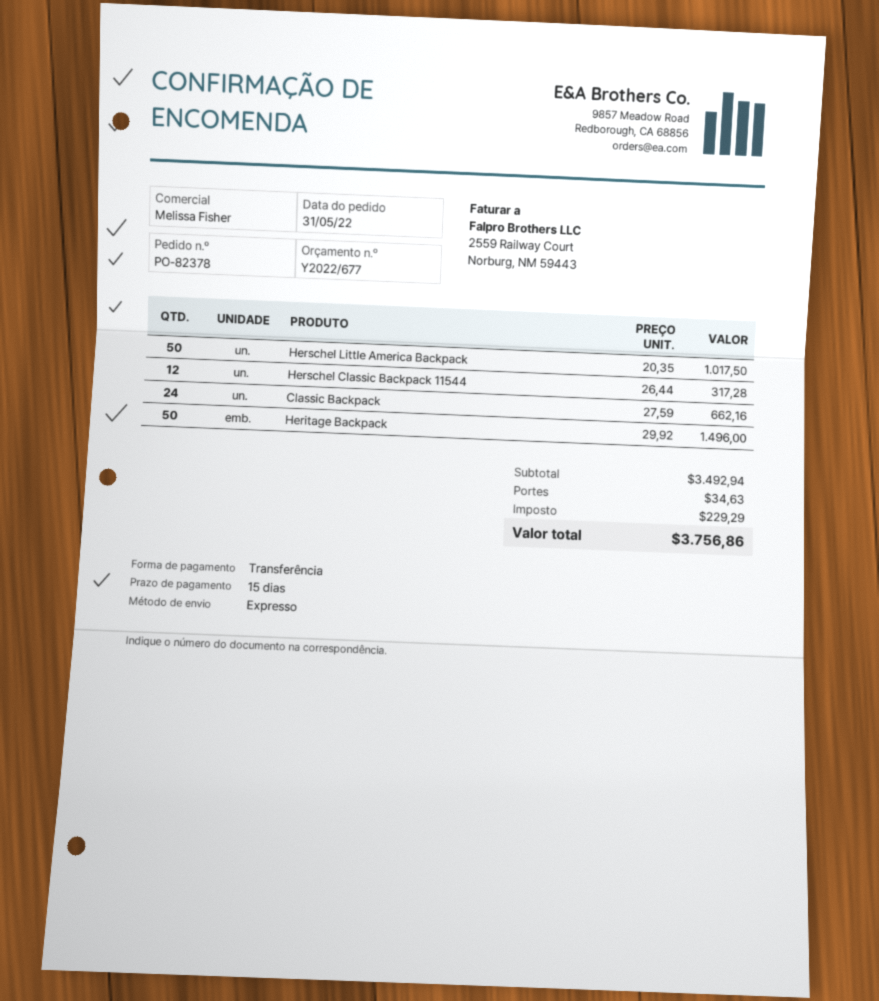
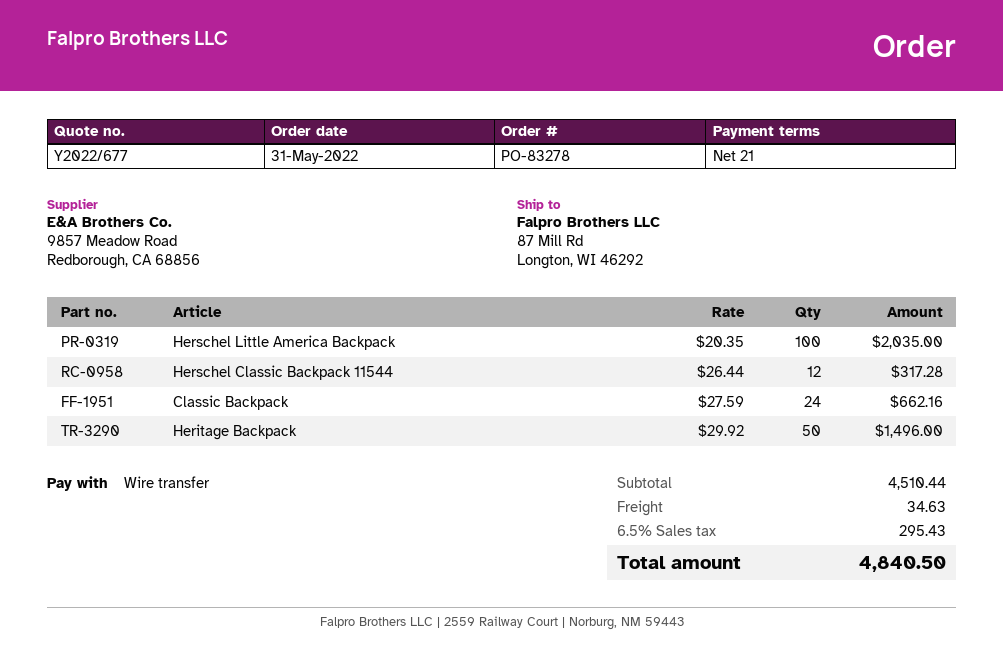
order number: PO-82378 -> PO-83278
payment terms: 15 days -> 21 days
Herschel Little America Backpack: 50 x 20.35 = 1017.50 -> 100 x 20.35 = 2035.00
subtotal: 3492.94 -> 4510.44
tax: 229.29 -> 295.43
total: 3756.86 -> 4840.50

